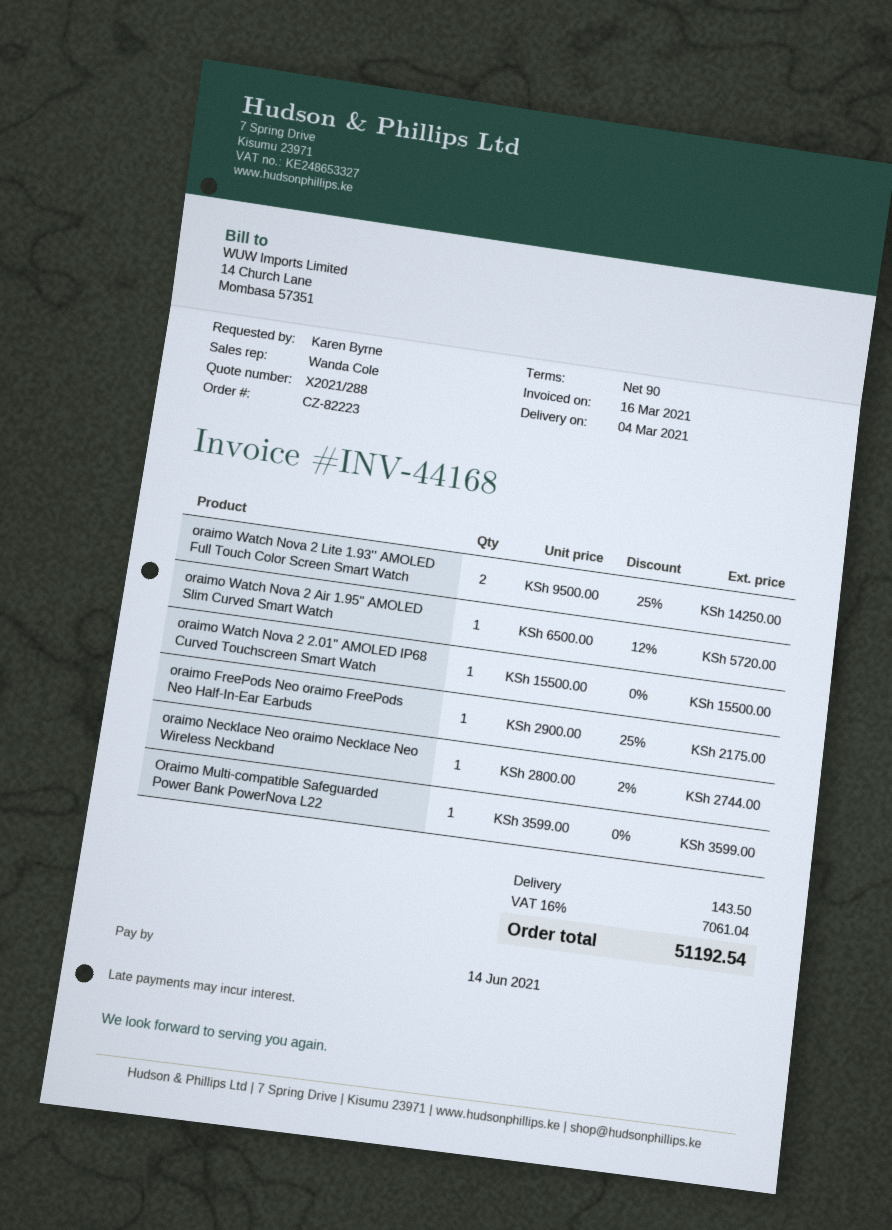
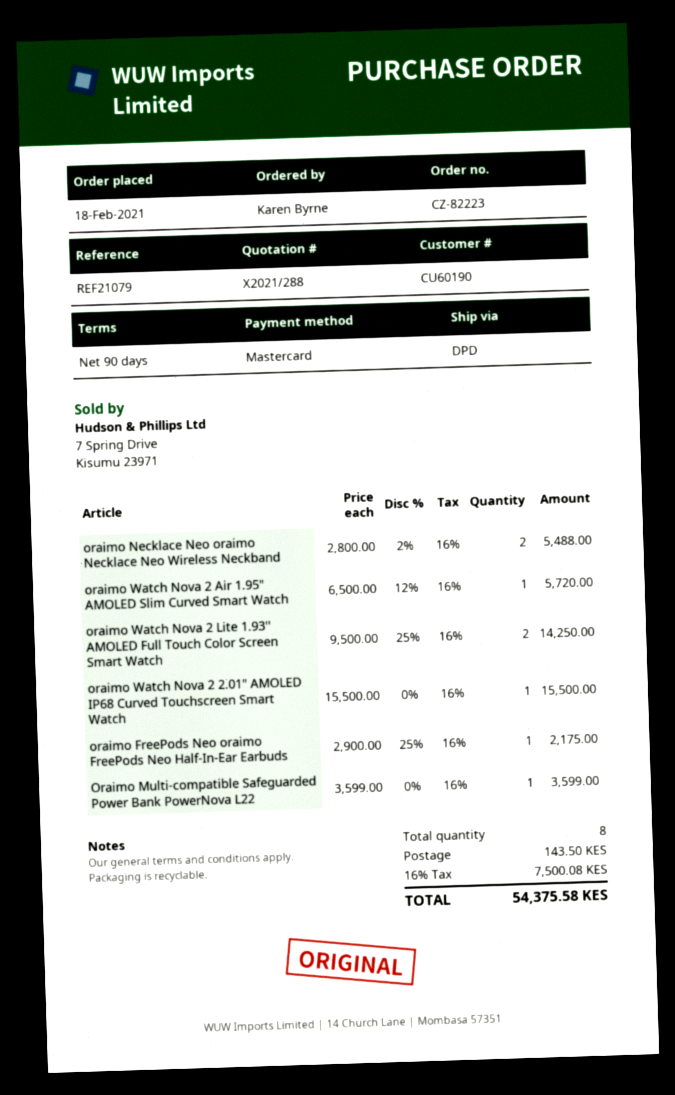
oraimo Necklace Neo oraimo Necklace Neo Wireless Neckband: 1 x 2800.00 - 2% = 2744.00 -> 2 x 2800.00 - 2% = 5488.00
tax: 16% = 7061.04 -> 16% = 7500.08
total: 51192.54 -> 54375.58

